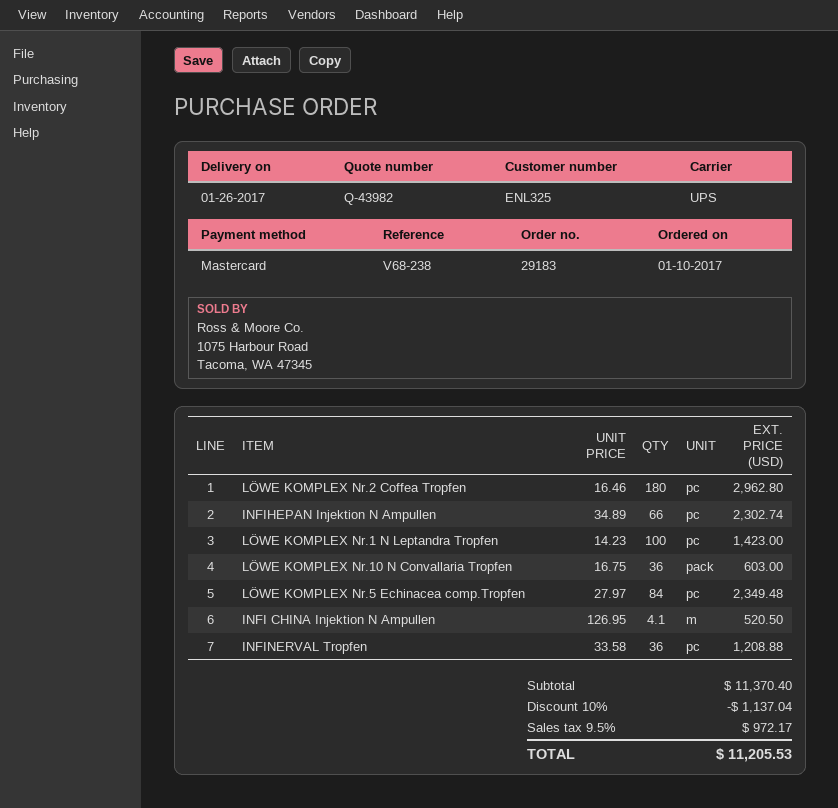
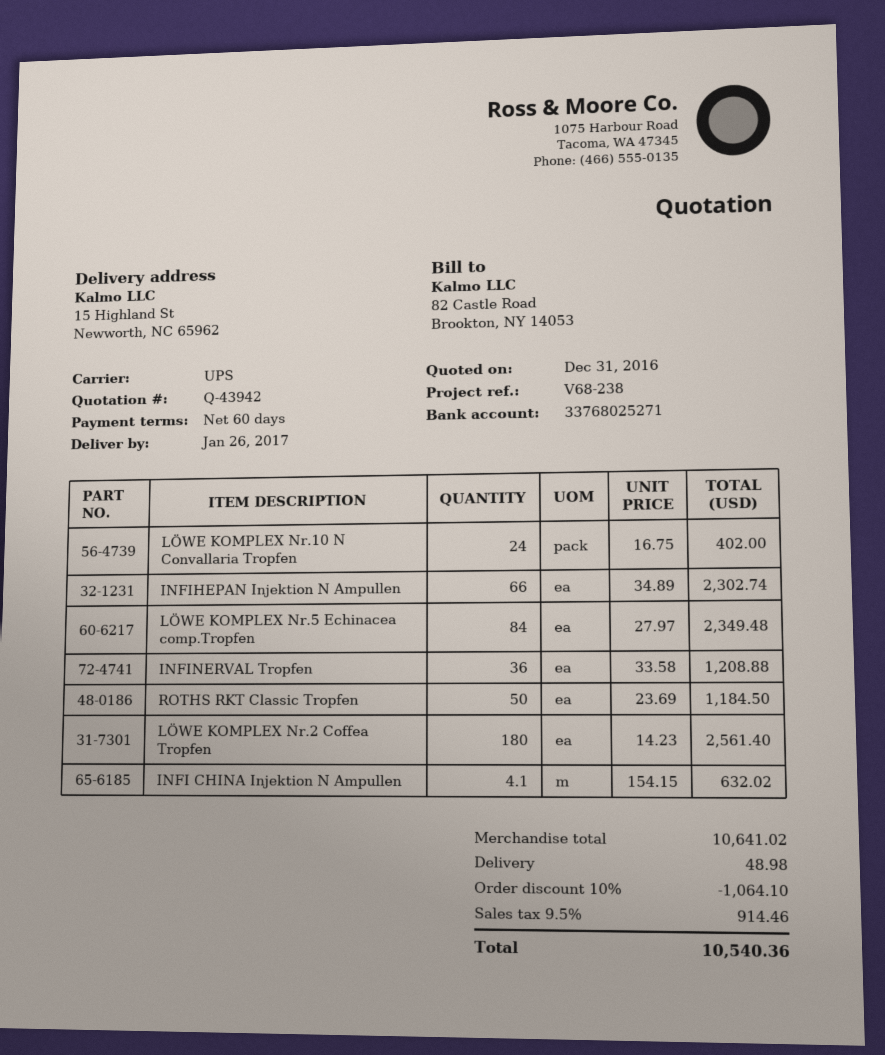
quote number: Q-43982 -> Q-43942
LÖWE KOMPLEX Nr.2 Coffea Tropfen: 180 x 16.46 = 2962.80 -> 180 x 14.23 = 2561.40
LÖWE KOMPLEX Nr.1 N Leptandra Tropfen: 100 x 14.23 = 1423.00 -> none
LÖWE KOMPLEX Nr.10 N Convallaria Tropfen: 36 x 16.75 = 603.00 -> 24 x 16.75 = 402.00
INFI CHINA Injektion N Ampullen: 4.1 x 126.95 = 520.50 -> 4.1 x 154.15 = 632.02
ROTHS RKT Classic Tropfen: none -> 50 x 23.69 = 1184.50
subtotal: 11370.40 -> 10641.02
discount: 10% = 1137.04 -> 10% = 1064.10
shipping: none -> 48.98
tax: 9.5% = 972.17 -> 9.5% = 914.46
total: 11205.53 -> 10540.36

